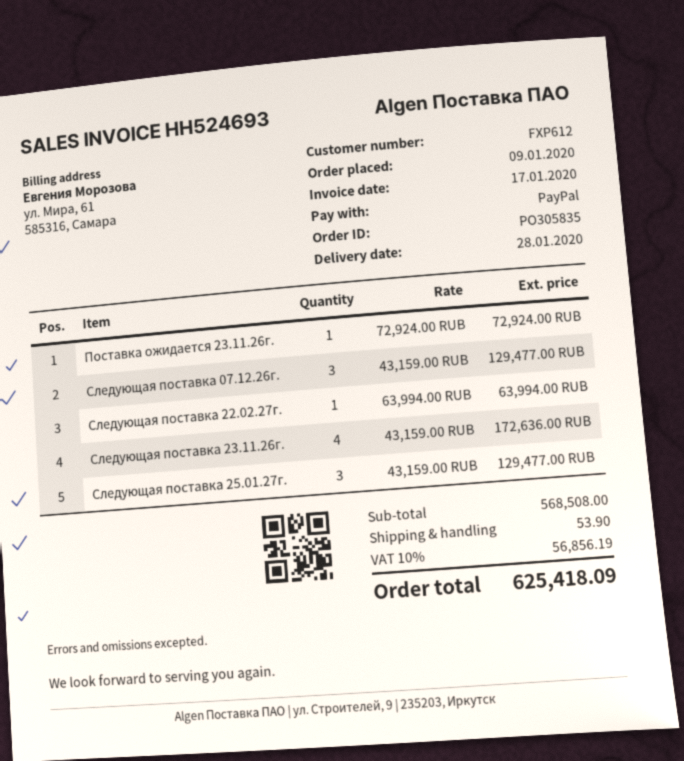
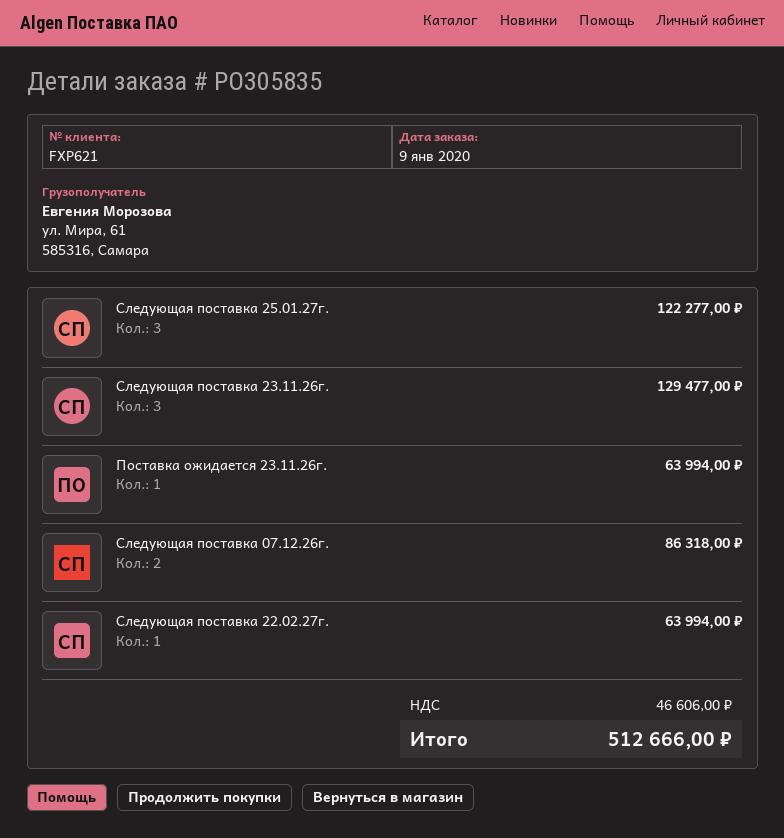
customer number: FXP612 -> FXP621
Поставка ожидается 23.11.26г.: 1 for 72924.00 -> 1 for 63994.00
Следующая поставка 07.12.26г.: 3 for 129477.00 -> 2 for 86318.00
Следующая поставка 23.11.26г.: 4 for 172636.00 -> 3 for 129477.00
Следующая поставка 25.01.27г.: 3 for 129477.00 -> 3 for 122277.00
shipping: 53.90 -> none
tax: 56856.19 -> 46606.00
total: 625418.09 -> 512666.00

